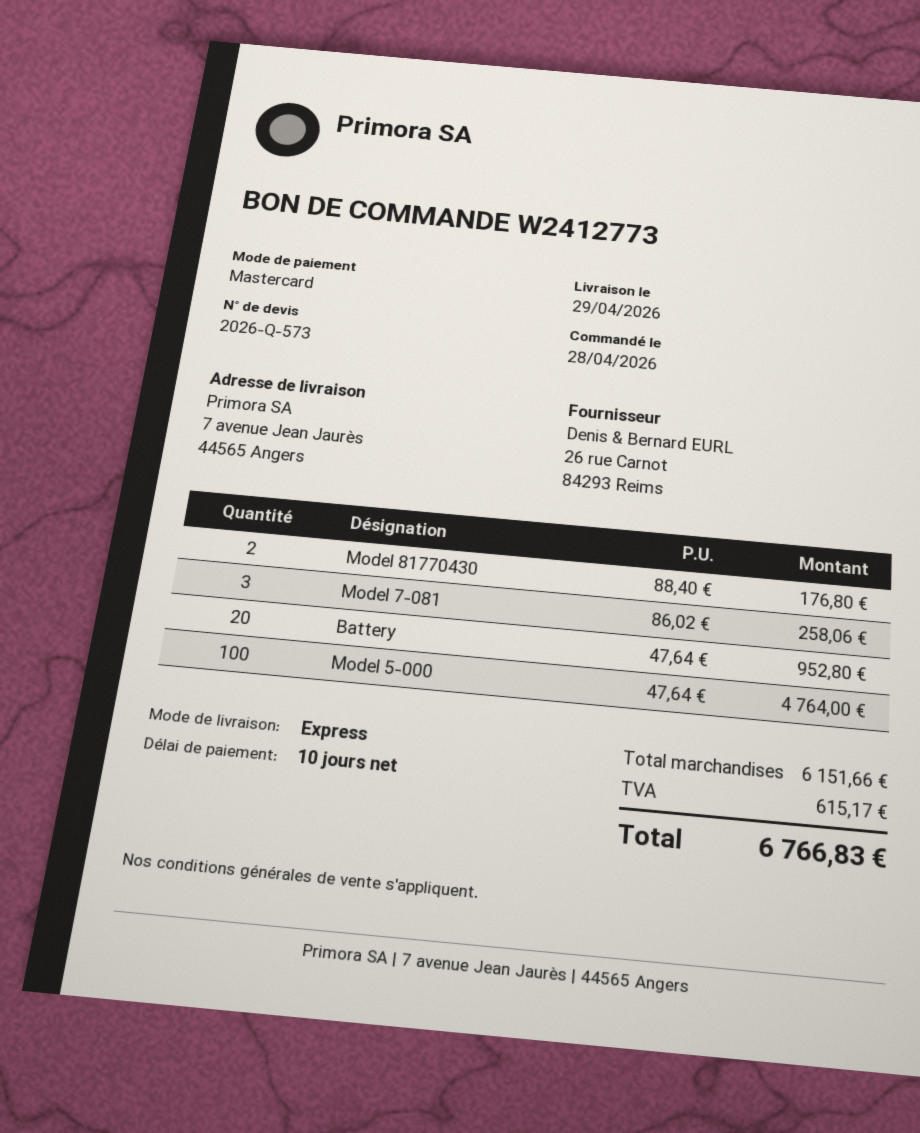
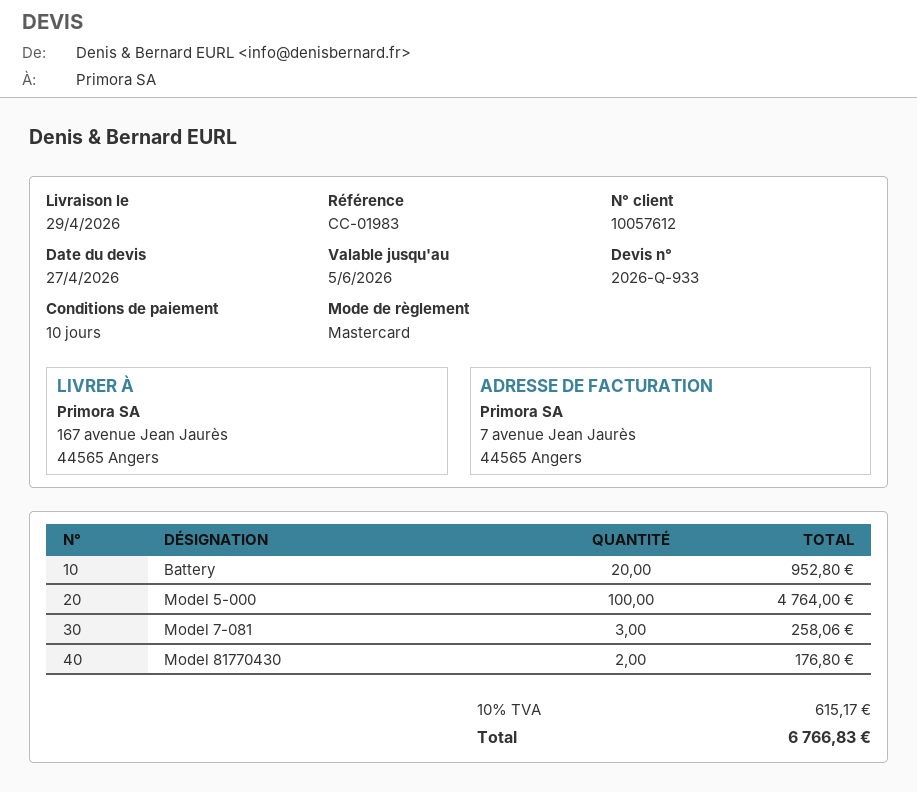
quote number: 2026-Q-573 -> 2026-Q-933
ship to: 7 avenue Jean Jaurès, 44565 Angers -> 167 avenue Jean Jaurès, 44565 Angers

